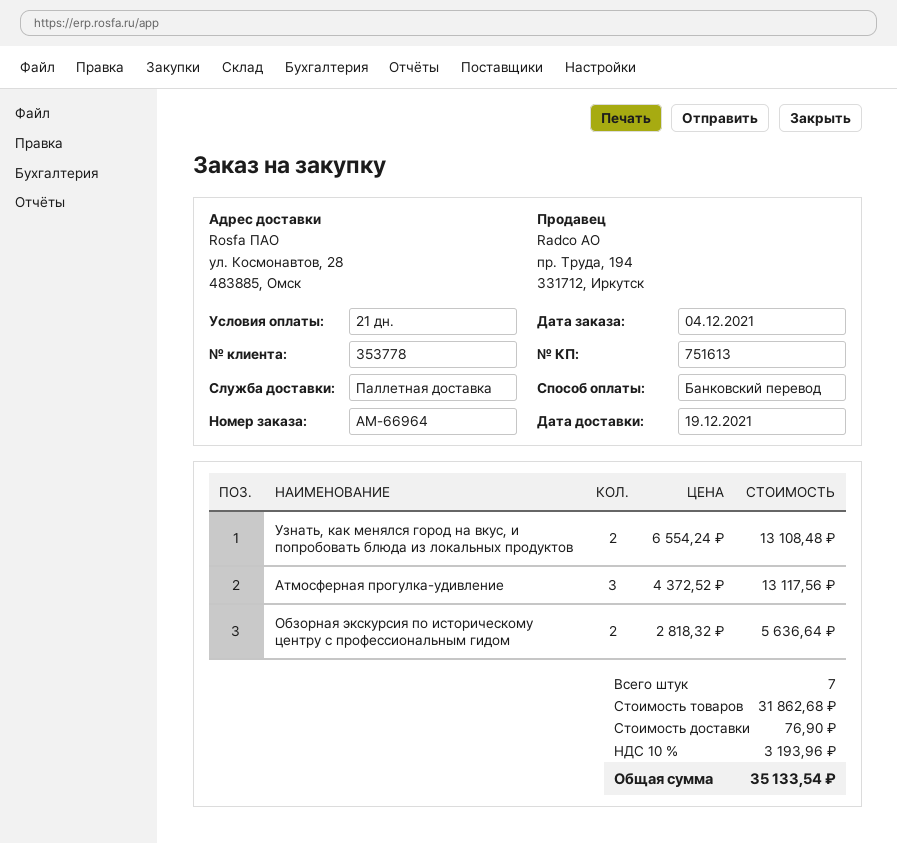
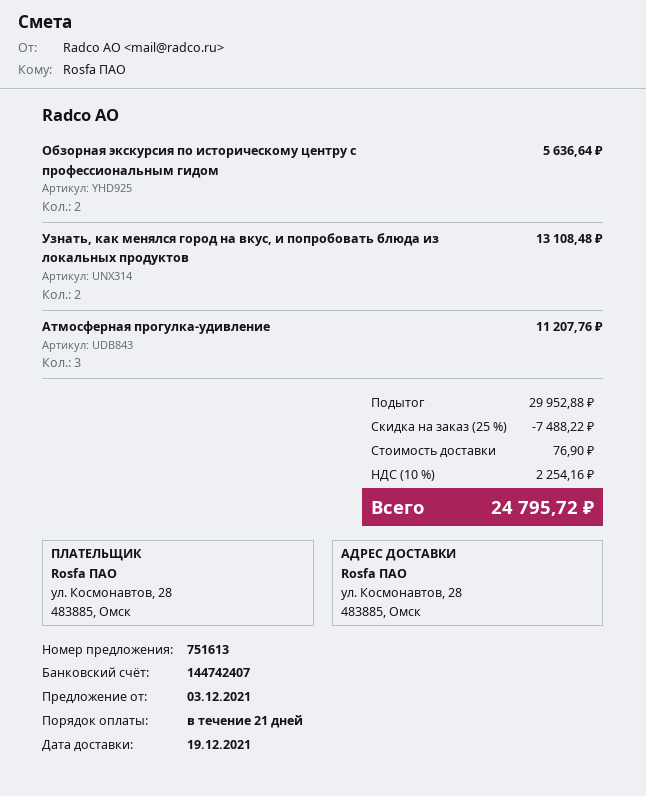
Атмосферная прогулка-удивление: 3 for 13117.56 -> 3 for 11207.76
subtotal: 31862.68 -> 29952.88
discount: none -> 25% = 7488.22
tax: 10% = 3193.96 -> 10% = 2254.16
total: 35133.54 -> 24795.72

